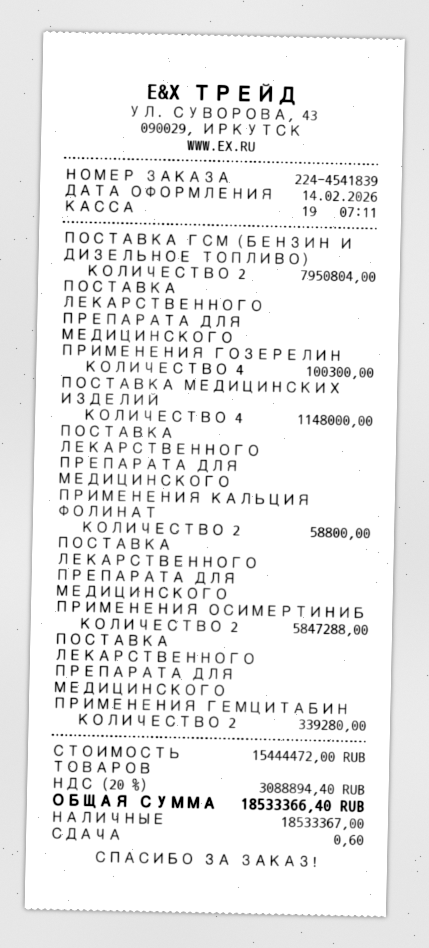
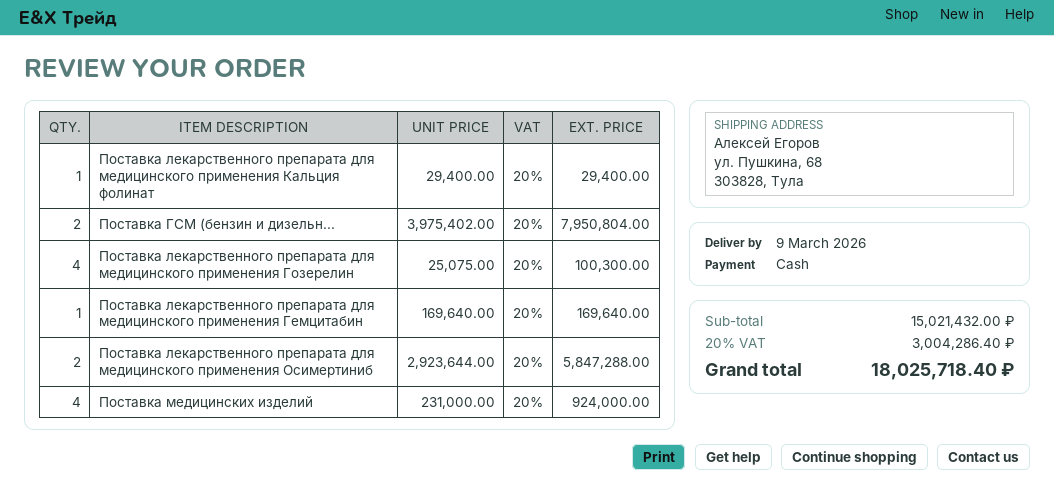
ПОСТАВКА МЕДИЦИНСКИХ ИЗДЕЛИЙ: 4 for 1148000.00 -> 4 for 924000.00
ПОСТАВКА ЛЕКАРСТВЕННОГО ПРЕПАРАТА ДЛЯ МЕДИЦИНСКОГО ПРИМЕНЕНИЯ КАЛЬЦИЯ ФОЛИНАТ: 2 for 58800.00 -> 1 for 29400.00
ПОСТАВКА ЛЕКАРСТВЕННОГО ПРЕПАРАТА ДЛЯ МЕДИЦИНСКОГО ПРИМЕНЕНИЯ ГЕМЦИТАБИН: 2 for 339280.00 -> 1 for 169640.00
subtotal: 15444472.00 -> 15021432.00
tax: 20% = 3088894.40 -> 20% = 3004286.40
total: 18533366.40 -> 18025718.40

